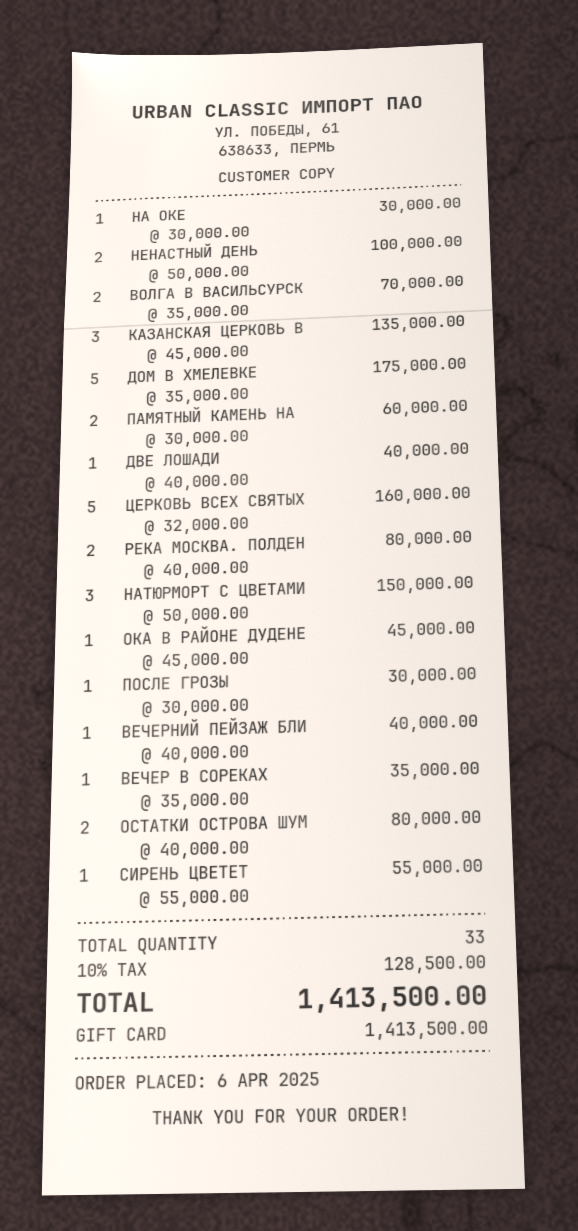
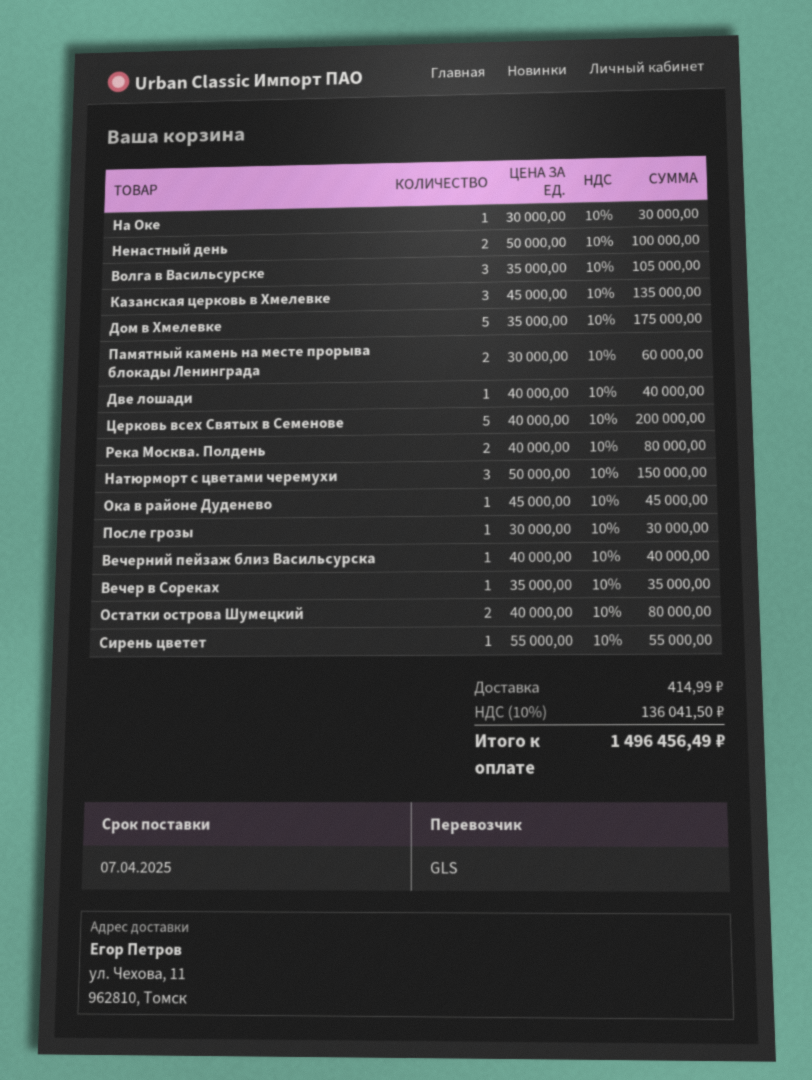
ВОЛГА В ВАСИЛЬСУРСК: 2 x 35000.00 = 70000.00 -> 3 x 35000.00 = 105000.00
ЦЕРКОВЬ ВСЕХ СВЯТЫХ: 5 x 32000.00 = 160000.00 -> 5 x 40000.00 = 200000.00
shipping: none -> 414.99
tax: 10% = 128500.00 -> 10% = 136041.50
total: 1413500.00 -> 1496456.49

